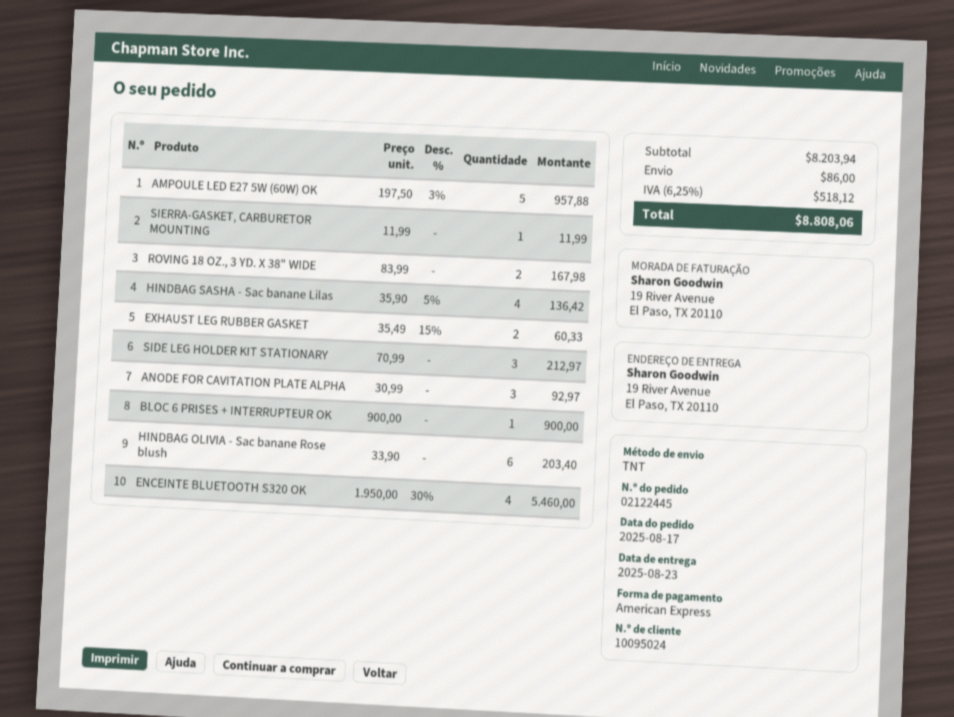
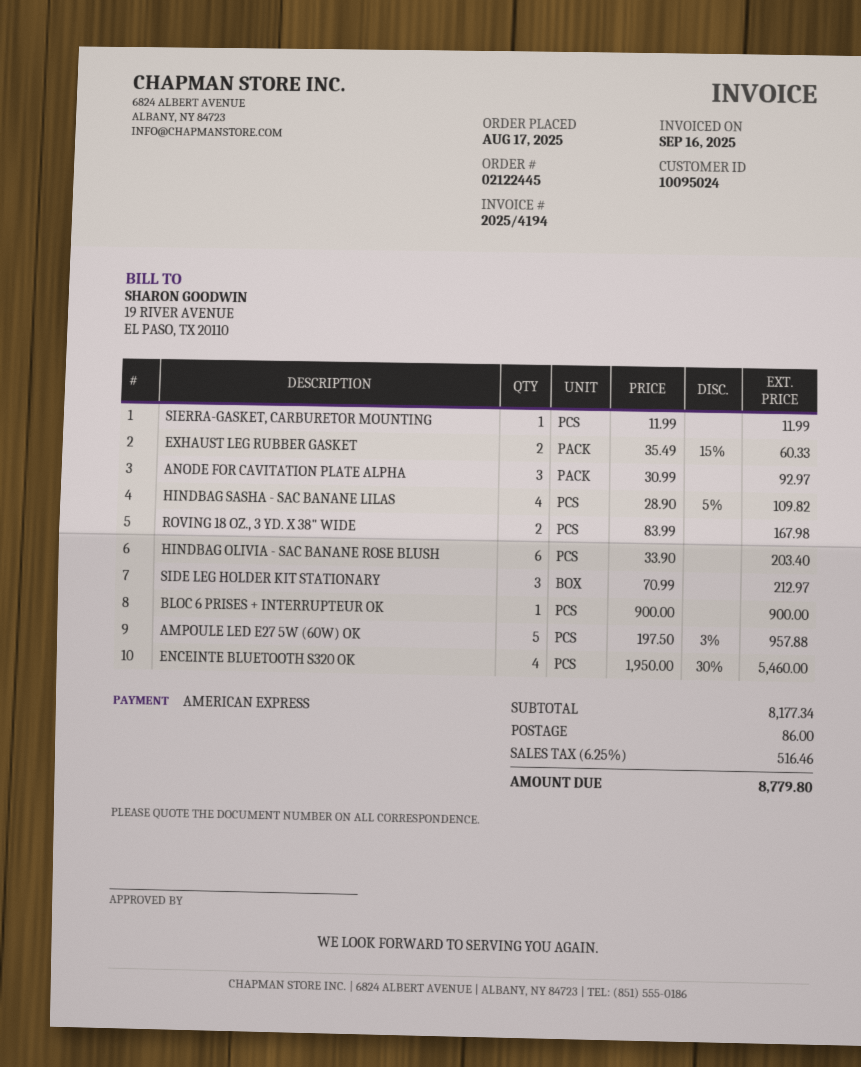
HINDBAG SASHA - Sac banane Lilas: 4 x 35.90 - 5% = 136.42 -> 4 x 28.90 - 5% = 109.82
subtotal: 8203.94 -> 8177.34
tax: 6.25% = 518.12 -> 6.25% = 516.46
total: 8808.06 -> 8779.80

